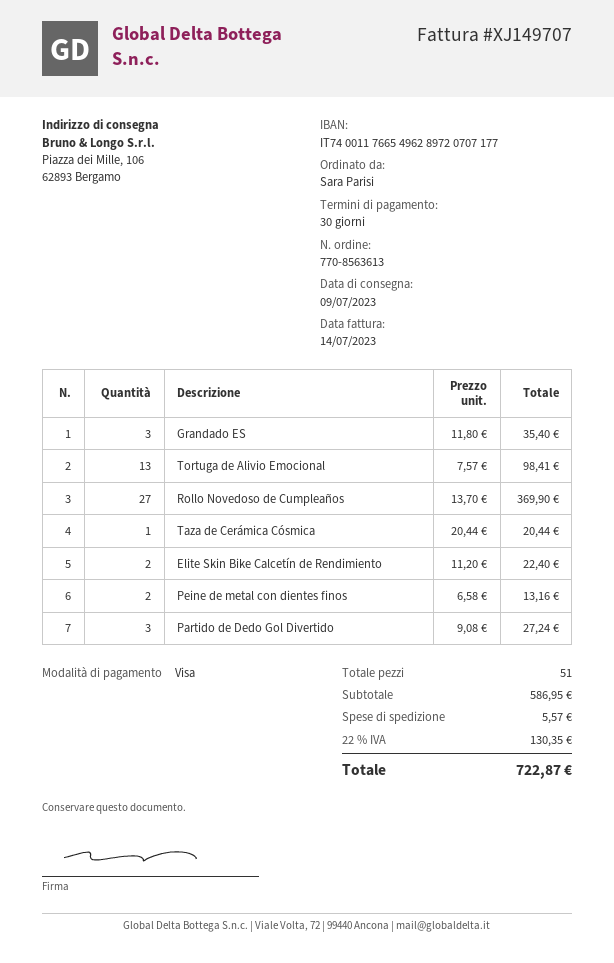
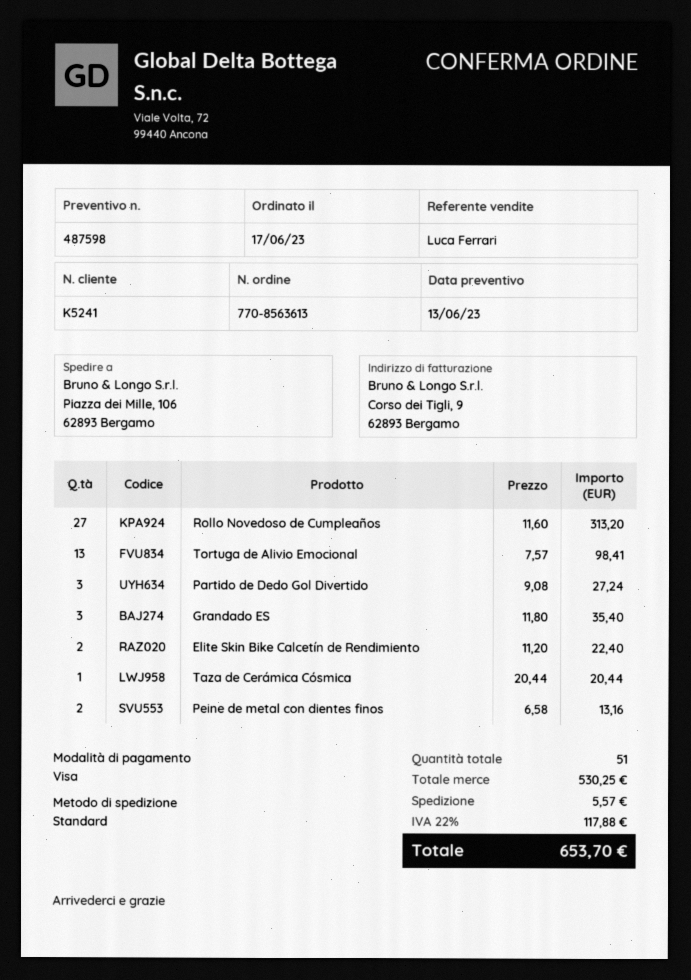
Rollo Novedoso de Cumpleaños: 27 x 13.70 = 369.90 -> 27 x 11.60 = 313.20
subtotal: 586.95 -> 530.25
tax: 22% = 130.35 -> 22% = 117.88
total: 722.87 -> 653.70

